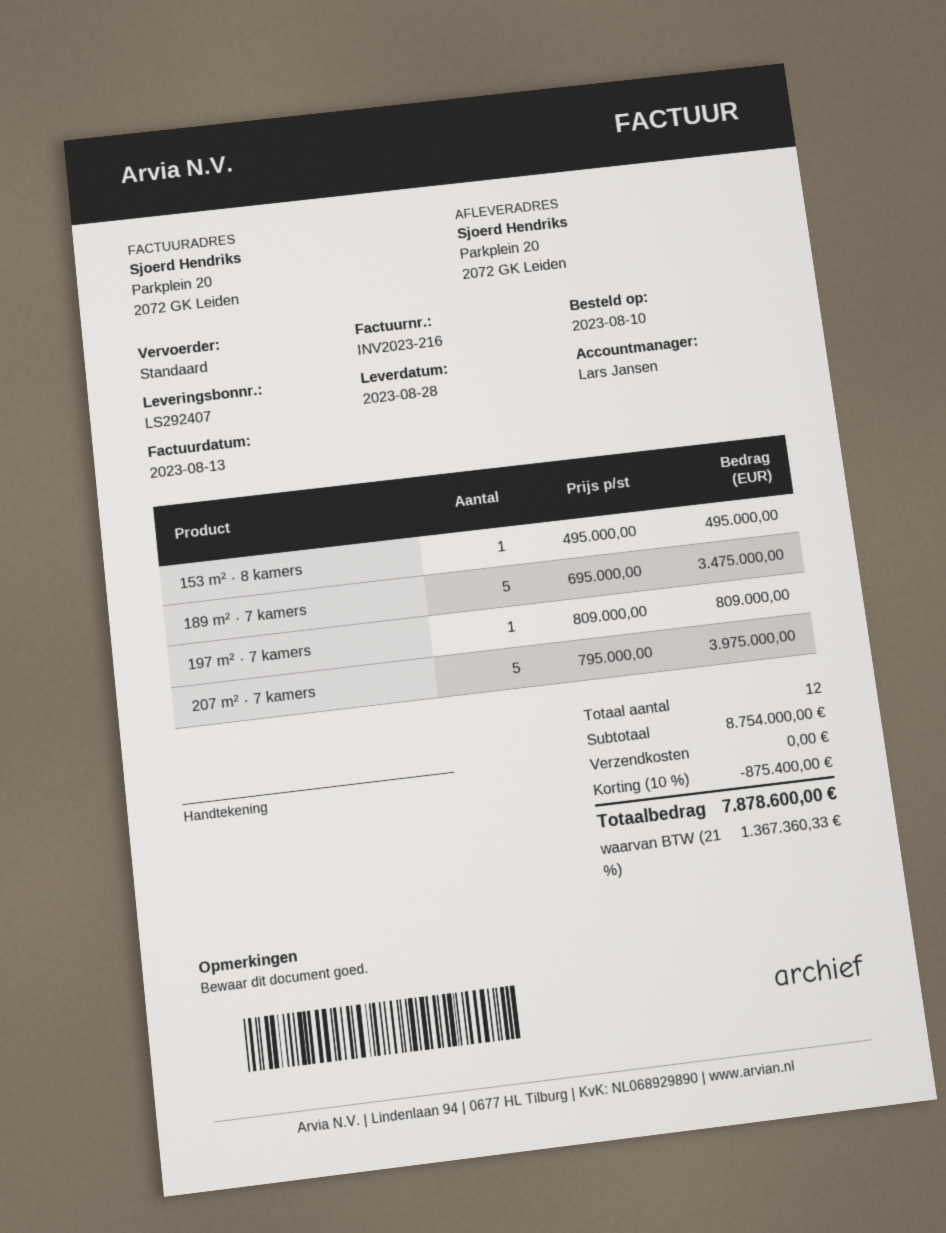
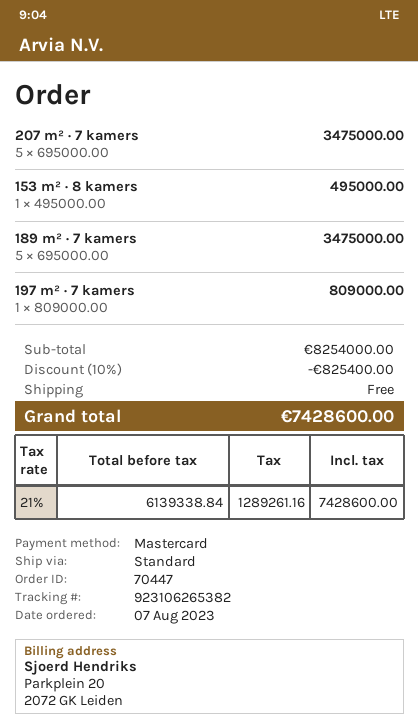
order date: 2023-08-10 -> 2023-08-07
207 m² · 7 kamers: 5 x 795000.00 = 3975000.00 -> 5 x 695000.00 = 3475000.00
subtotal: 8754000.00 -> 8254000.00
discount: 10% = 875400.00 -> 10% = 825400.00
tax: 21% = 1367360.33 -> 21% = 1289261.16
total: 7878600.00 -> 7428600.00

